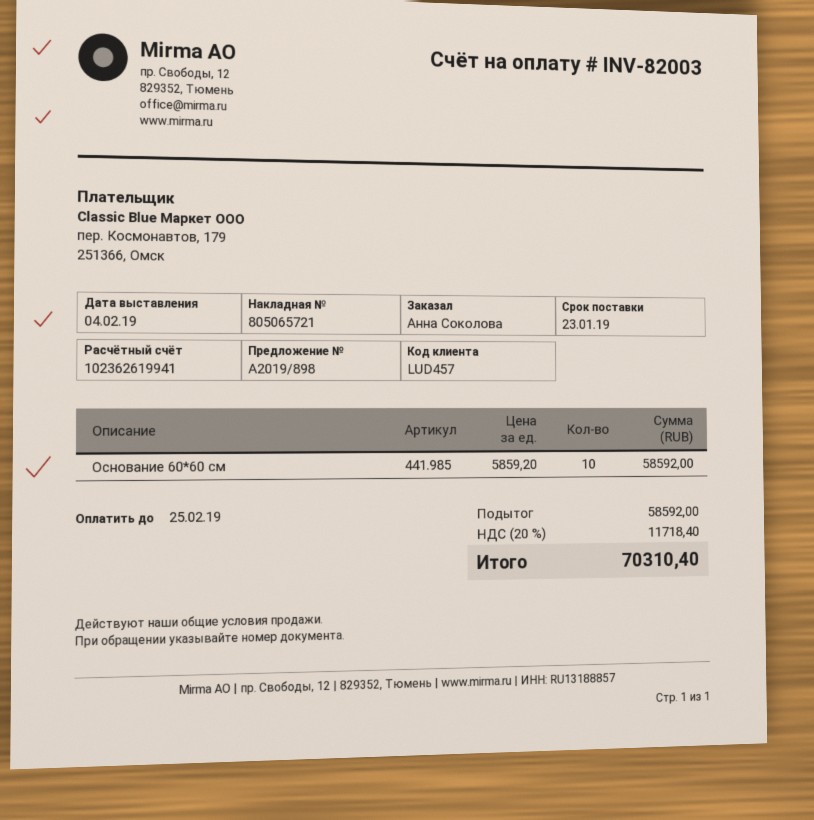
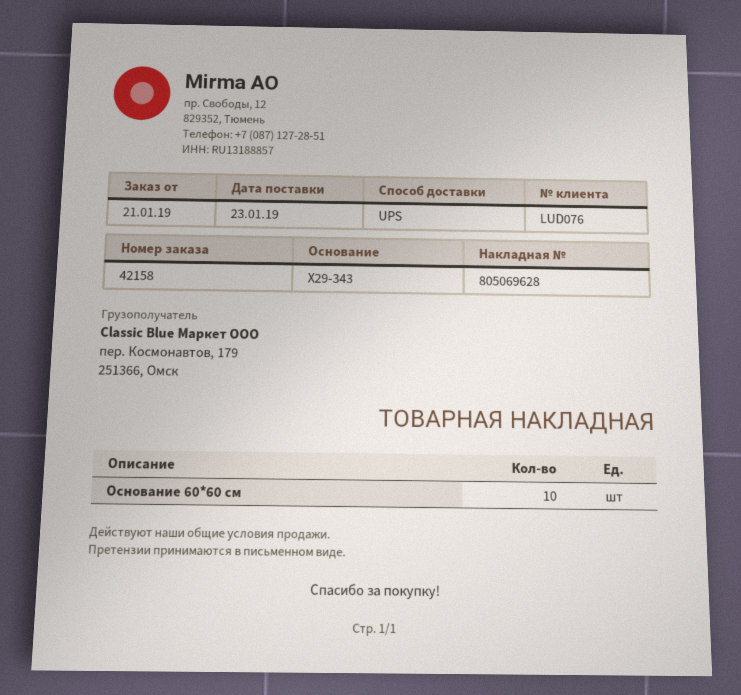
delivery note number: 805065721 -> 805069628
customer number: LUD457 -> LUD076

